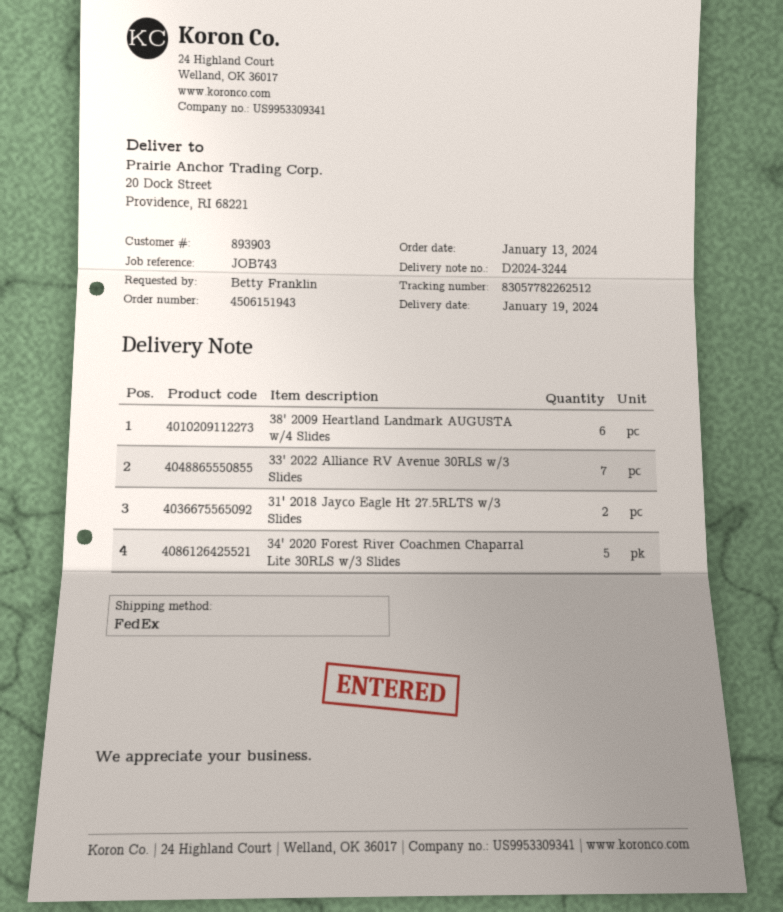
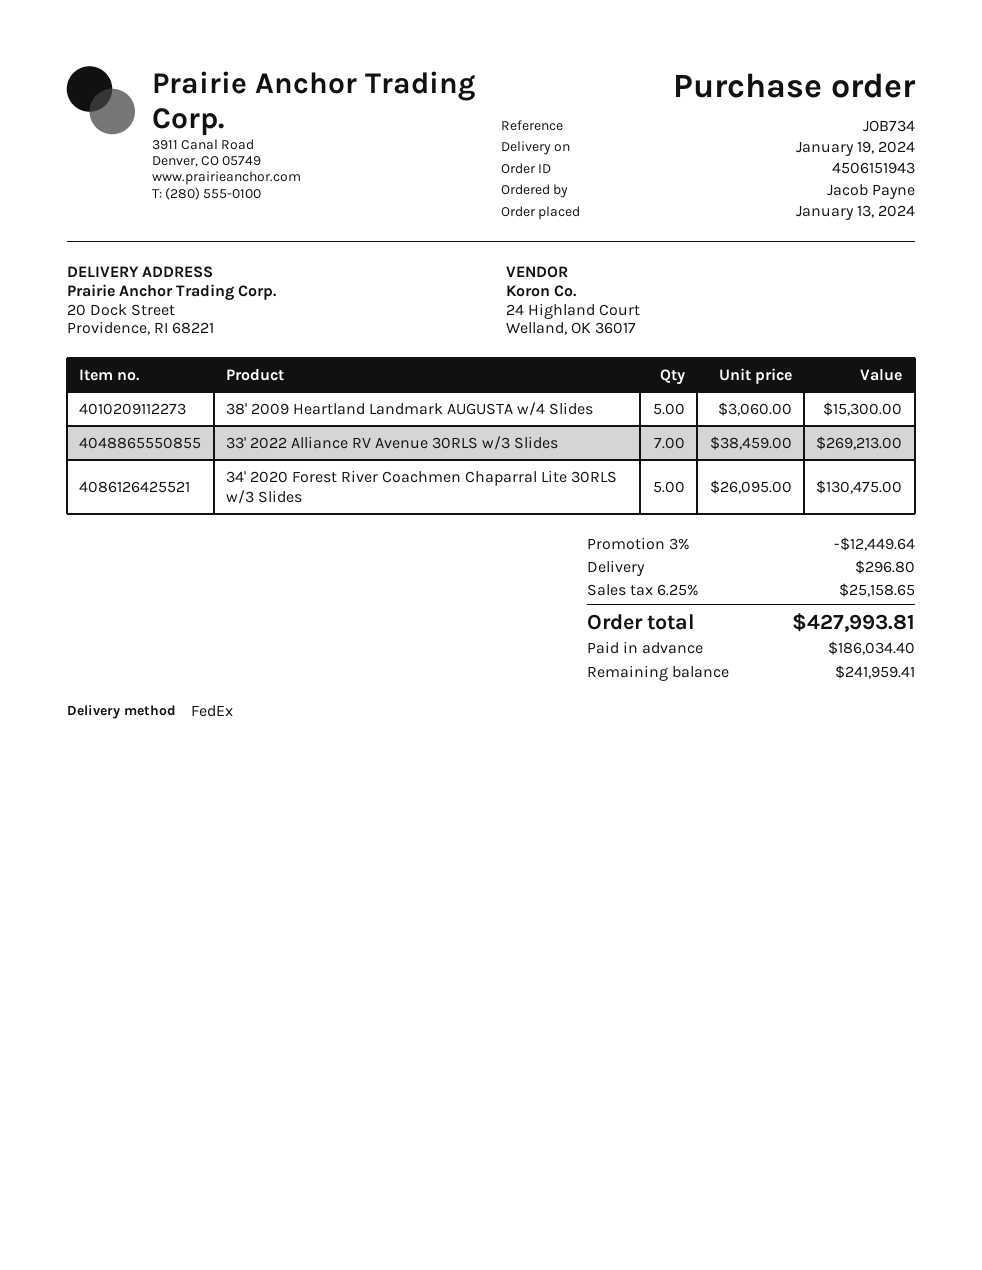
reference: JOB743 -> JOB734
ordered by: Betty Franklin -> Jacob Payne
38' 2009 Heartland Landmark AUGUSTA w/4 Slides: 6 -> 5
31' 2018 Jayco Eagle Ht 27.5RLTS w/3 Slides: 2 -> none

